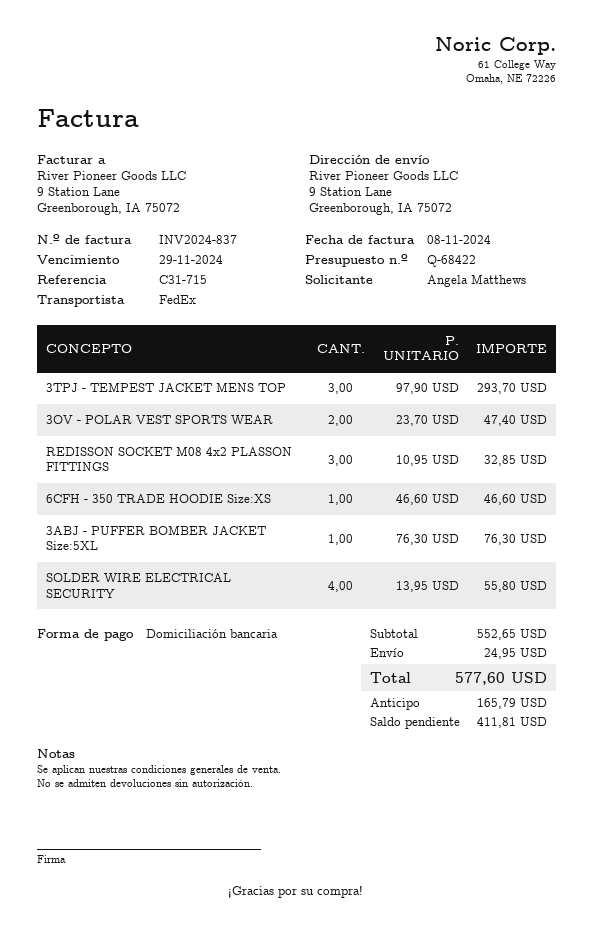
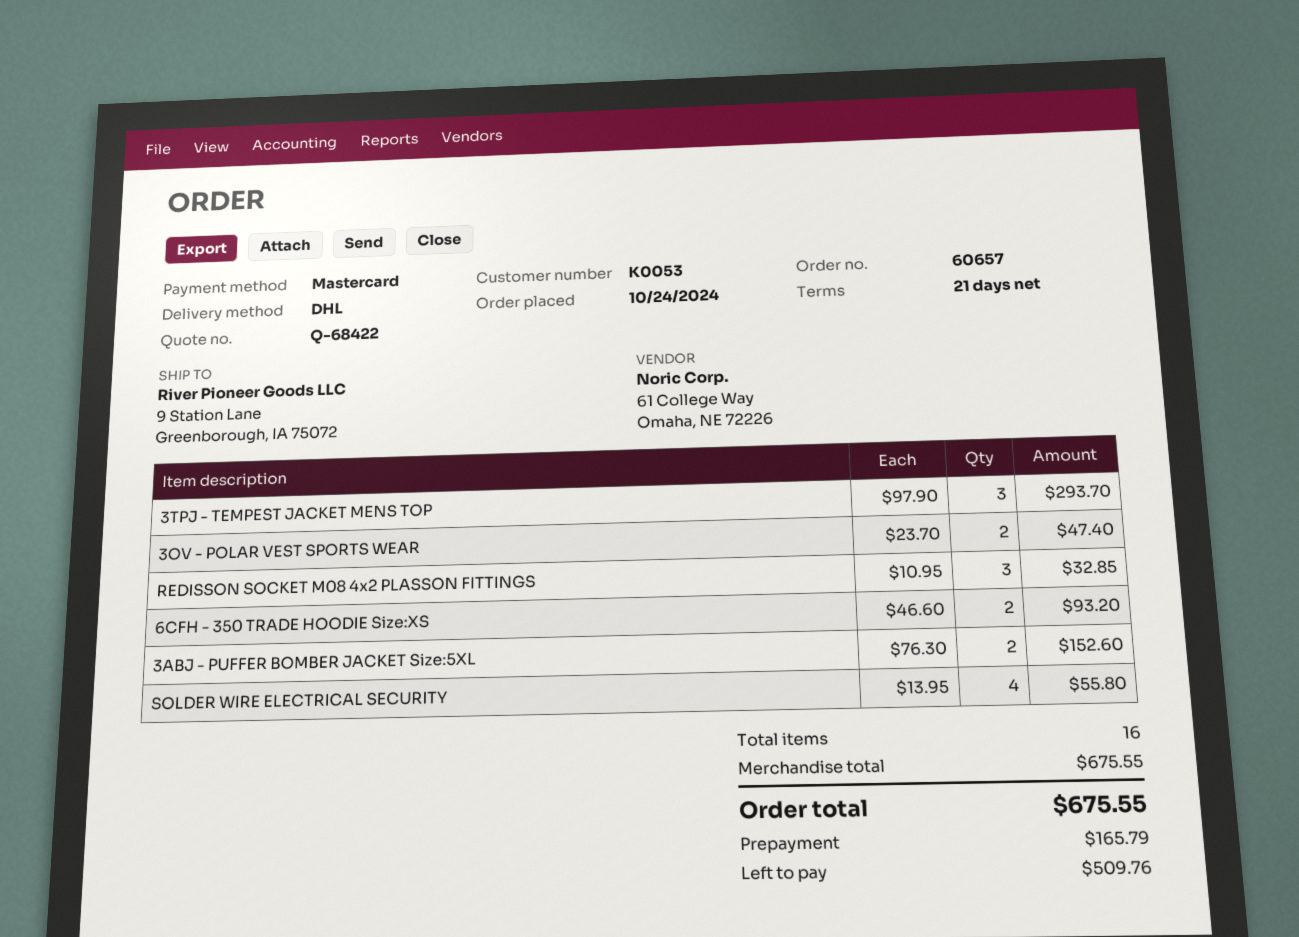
payment method: direct debit -> Mastercard
shipping method: FedEx -> DHL
6CFH - 350 TRADE HOODIE Size:XS: 1 x 46.60 = 46.60 -> 2 x 46.60 = 93.20
3ABJ - PUFFER BOMBER JACKET Size:5XL: 1 x 76.30 = 76.30 -> 2 x 76.30 = 152.60
subtotal: 552.65 -> 675.55
shipping: 24.95 -> none
total: 577.60 -> 675.55
balance: 411.81 -> 509.76

